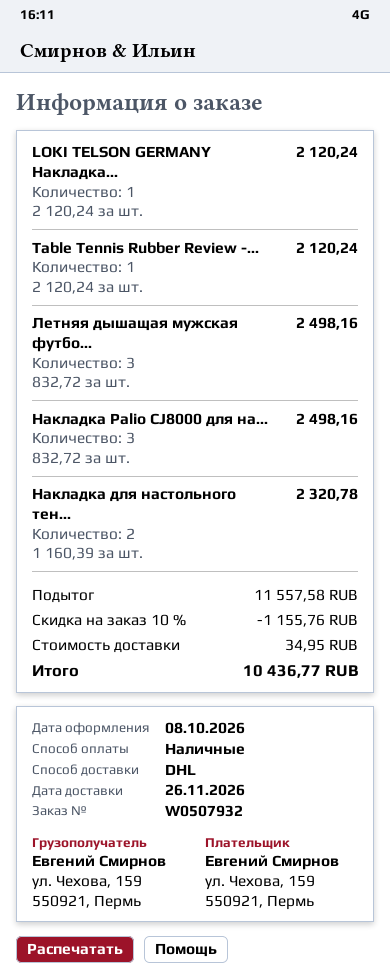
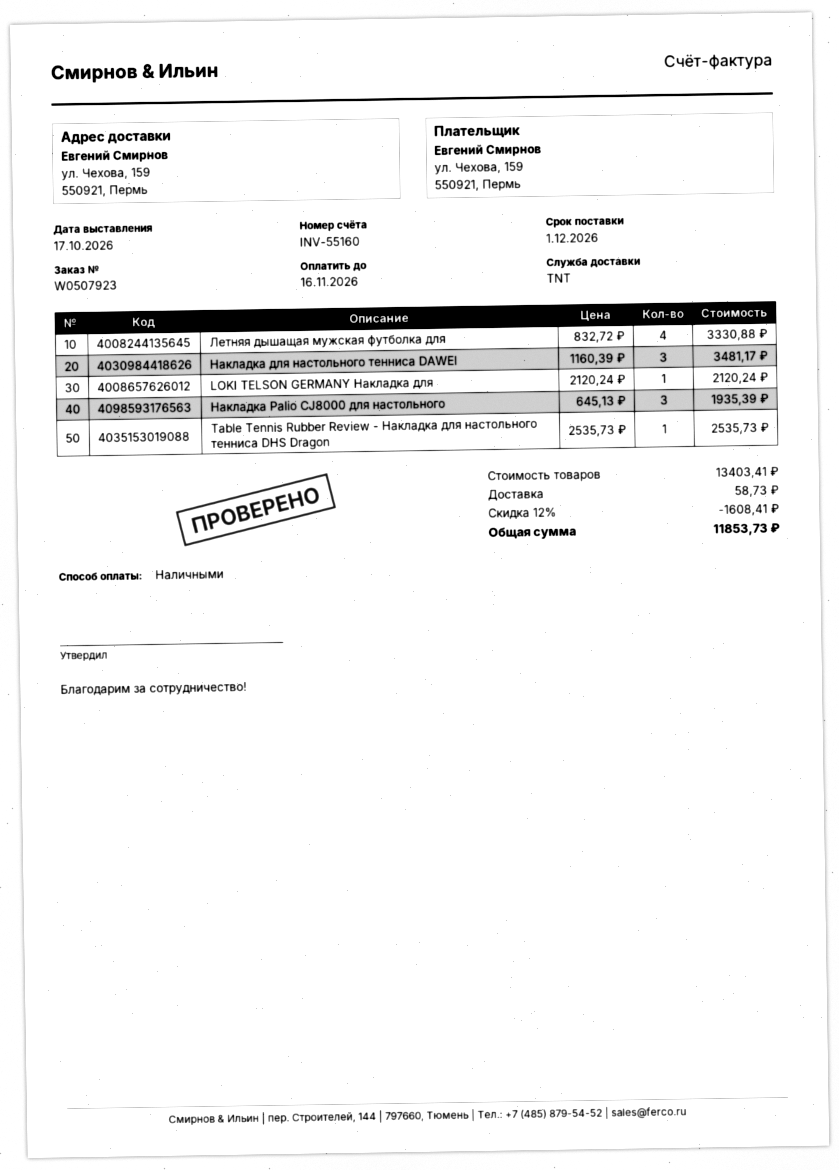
order number: W0507932 -> W0507923
delivery date: 2026-11-26 -> 2026-12-01
shipping method: DHL -> TNT
Table Tennis Rubber Review -...: 1 x 2120.24 = 2120.24 -> 1 x 2535.73 = 2535.73
Летняя дышащая мужская футбо...: 3 x 832.72 = 2498.16 -> 4 x 832.72 = 3330.88
Накладка Palio CJ8000 для на...: 3 x 832.72 = 2498.16 -> 3 x 645.13 = 1935.39
Накладка для настольного тен...: 2 x 1160.39 = 2320.78 -> 3 x 1160.39 = 3481.17
subtotal: 11557.58 -> 13403.41
discount: 10% = 1155.76 -> 12% = 1608.41
shipping: 34.95 -> 58.73
total: 10436.77 -> 11853.73

